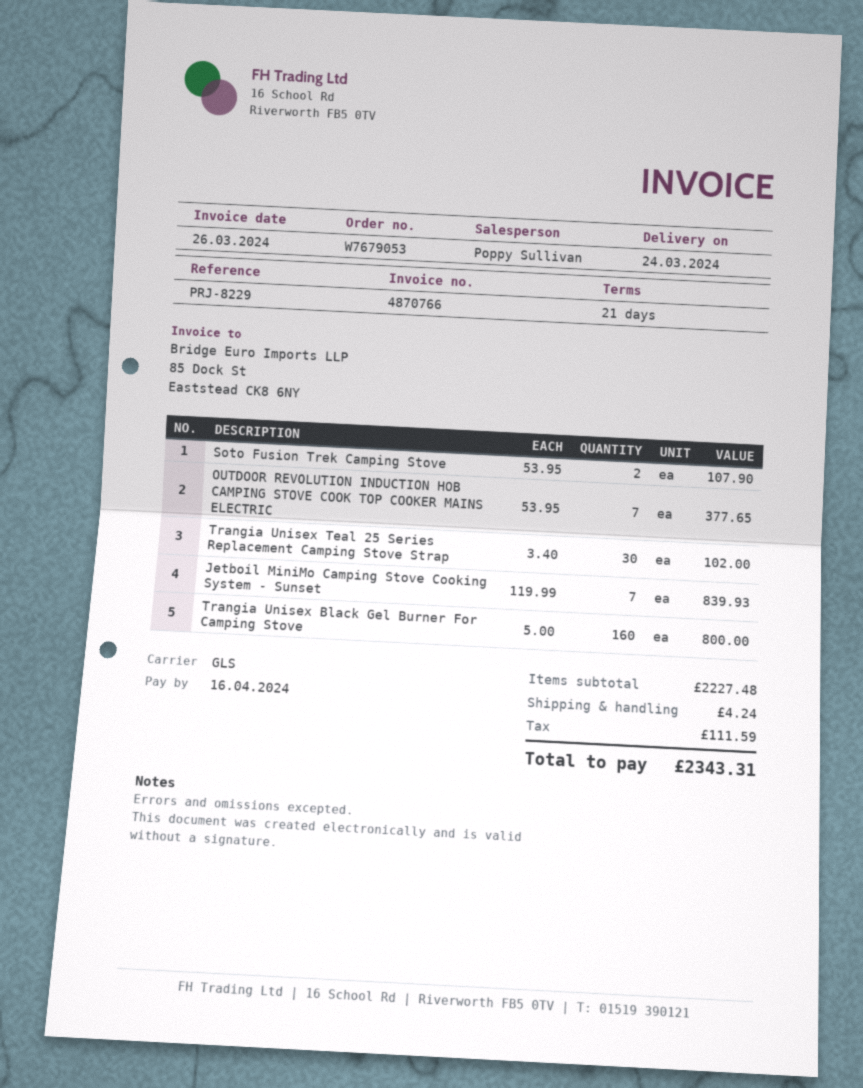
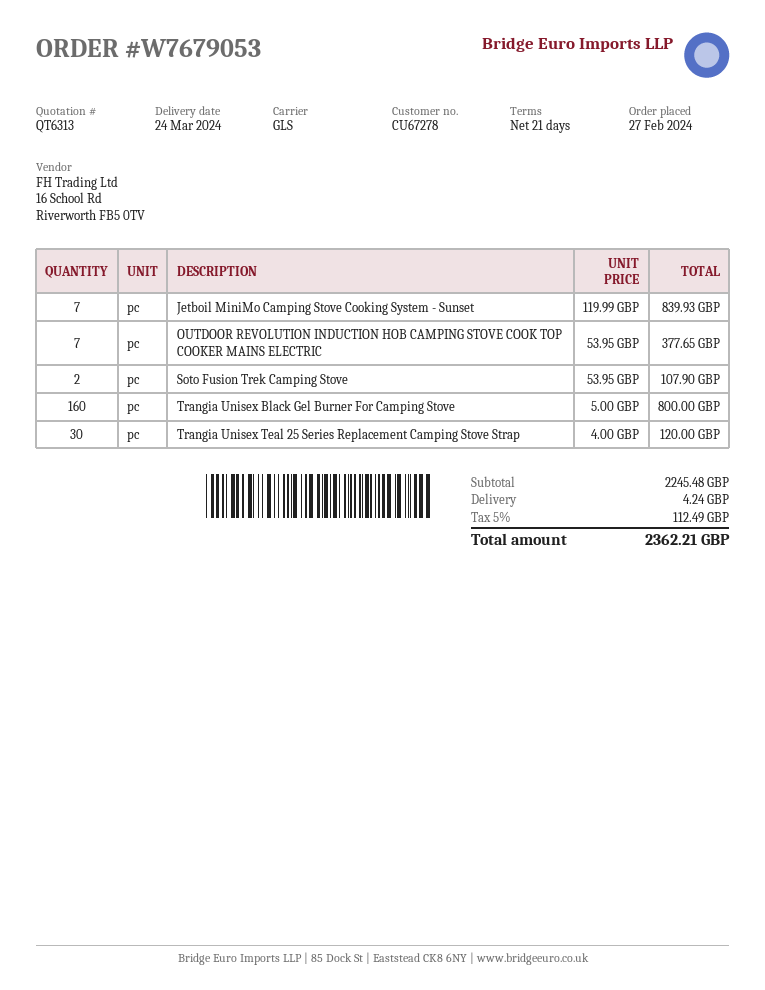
Trangia Unisex Teal 25 Series Replacement Camping Stove Strap: 30 x 3.40 = 102.00 -> 30 x 4.00 = 120.00
subtotal: 2227.48 -> 2245.48
tax: 111.59 -> 112.49
total: 2343.31 -> 2362.21

